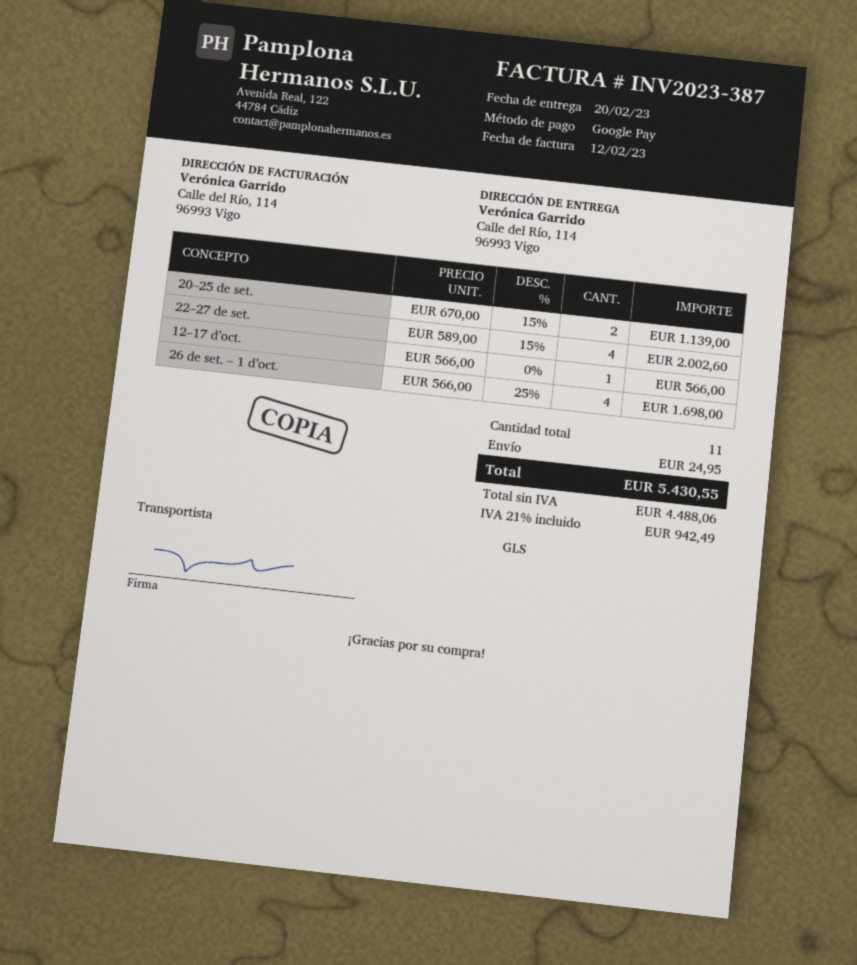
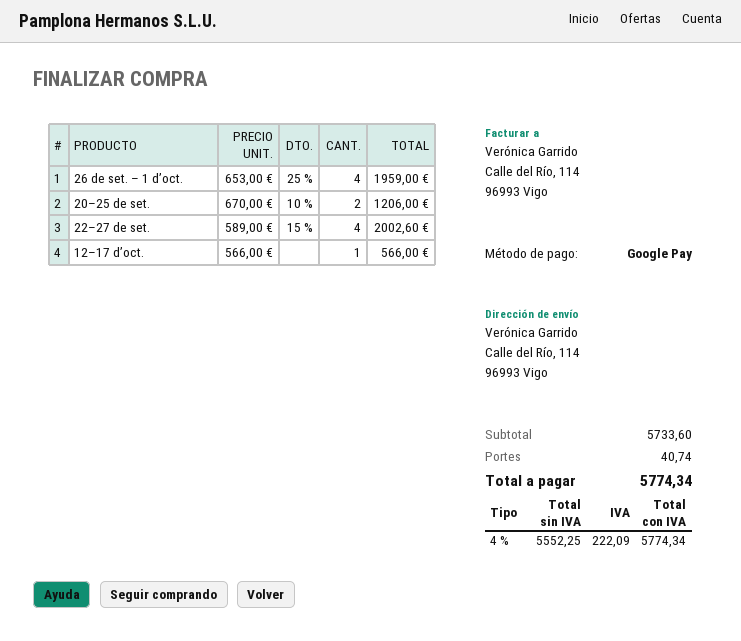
20–25 de set.: 2 x 670.00 - 15% = 1139.00 -> 2 x 670.00 - 10% = 1206.00
26 de set. – 1 d’oct.: 4 x 566.00 - 25% = 1698.00 -> 4 x 653.00 - 25% = 1959.00
shipping: 24.95 -> 40.74
net: 4488.06 -> 5552.25
tax: 21% = 942.49 -> 4% = 222.09
total: 5430.55 -> 5774.34

